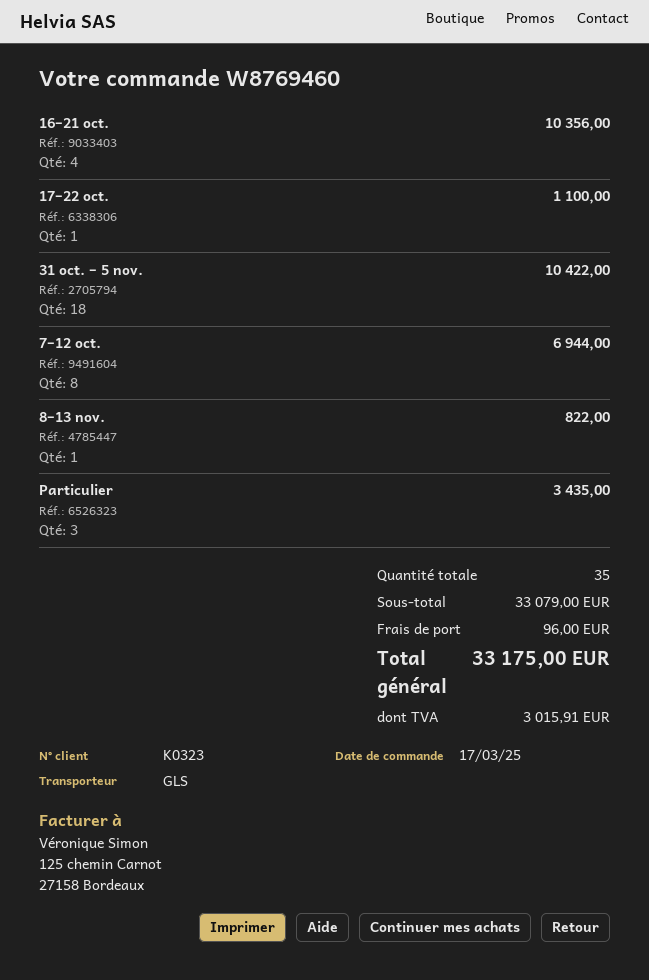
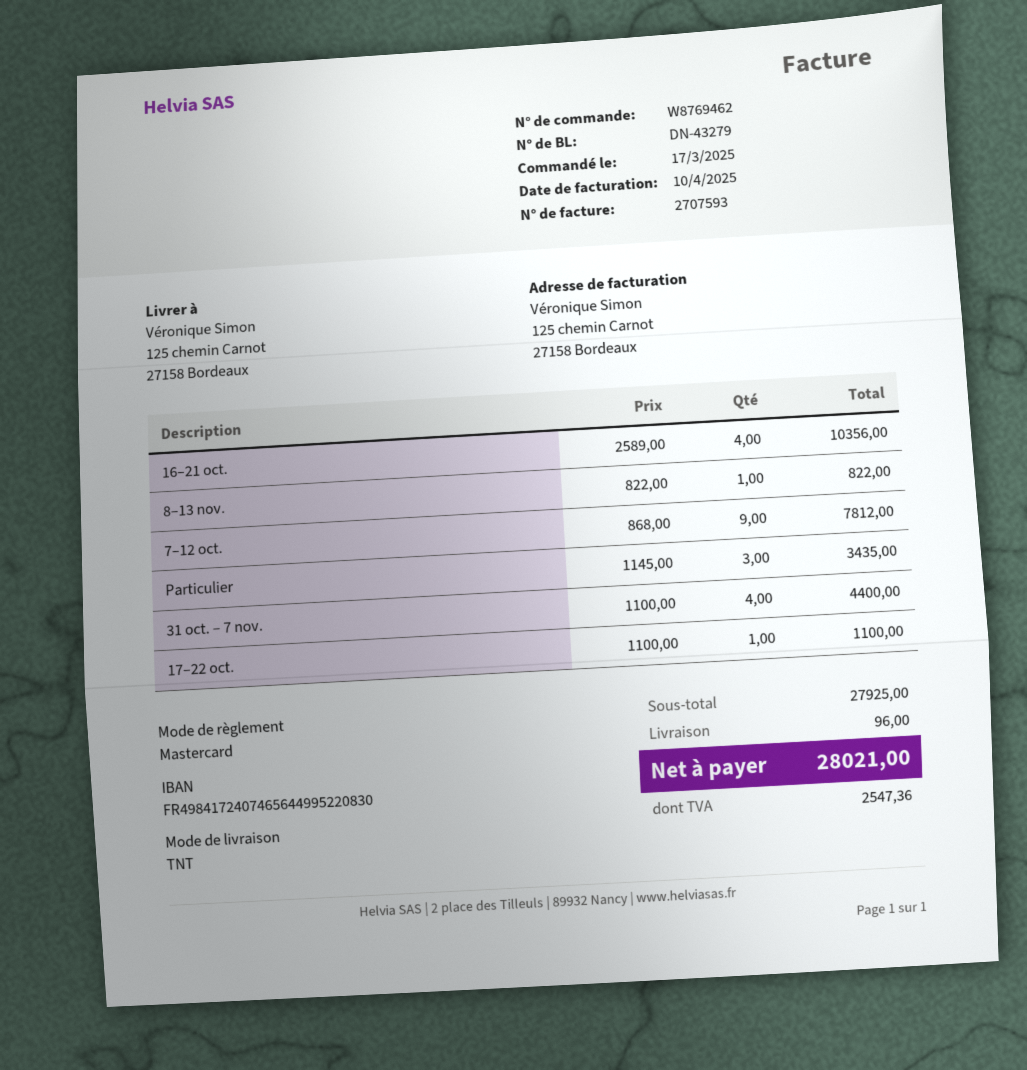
order number: W8769460 -> W8769462
shipping method: GLS -> TNT
31 oct. – 5 nov.: 18 for 10422.00 -> none
7–12 oct.: 8 for 6944.00 -> 9 for 7812.00
31 oct. – 7 nov.: none -> 4 for 4400.00
subtotal: 33079.00 -> 27925.00
tax: 3015.91 -> 2547.36
total: 33175.00 -> 28021.00

